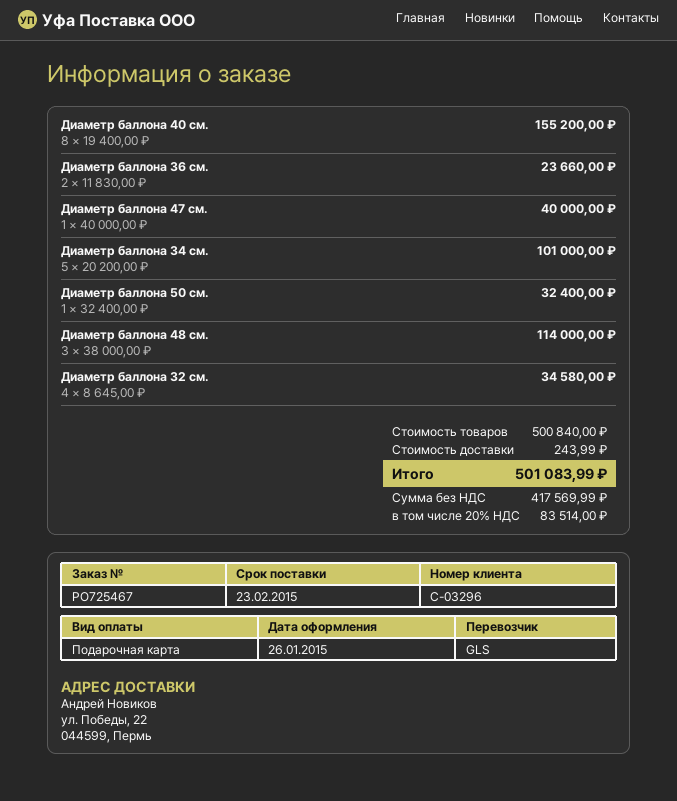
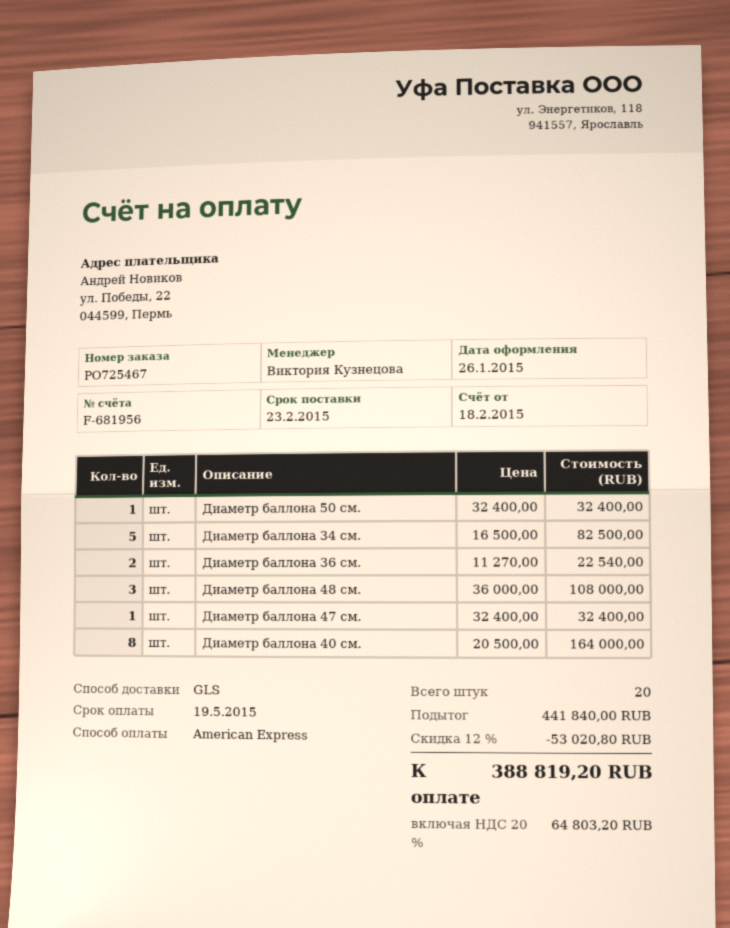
payment method: gift card -> American Express
Диаметр баллона 40 см.: 8 x 19400.00 = 155200.00 -> 8 x 20500.00 = 164000.00
Диаметр баллона 36 см.: 2 x 11830.00 = 23660.00 -> 2 x 11270.00 = 22540.00
Диаметр баллона 47 см.: 1 x 40000.00 = 40000.00 -> 1 x 32400.00 = 32400.00
Диаметр баллона 34 см.: 5 x 20200.00 = 101000.00 -> 5 x 16500.00 = 82500.00
Диаметр баллона 48 см.: 3 x 38000.00 = 114000.00 -> 3 x 36000.00 = 108000.00
Диаметр баллона 32 см.: 4 x 8645.00 = 34580.00 -> none
subtotal: 500840.00 -> 441840.00
discount: none -> 12% = 53020.80
shipping: 243.99 -> none
tax: 20% = 83514.00 -> 20% = 64803.20
total: 501083.99 -> 388819.20

